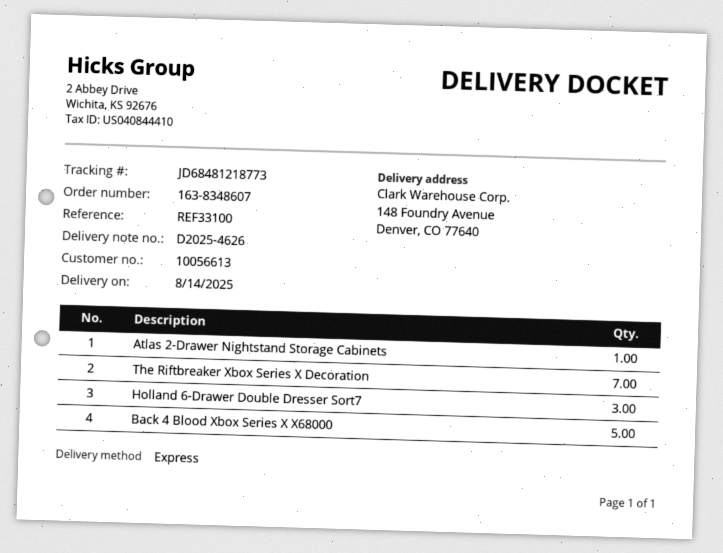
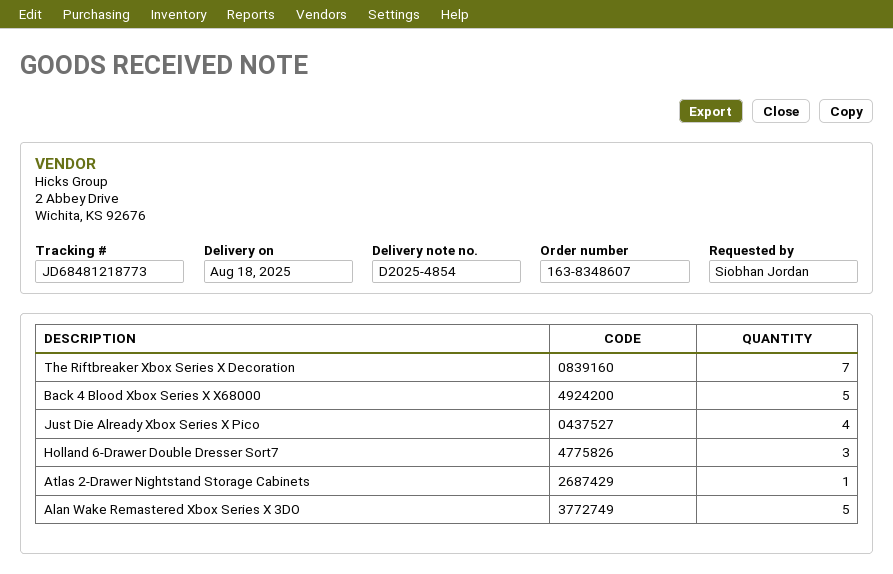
delivery note number: D2025-4626 -> D2025-4854
delivery date: 2025-08-14 -> 2025-08-18
Just Die Already Xbox Series X Pico: none -> 4
Alan Wake Remastered Xbox Series X 3DO: none -> 5

